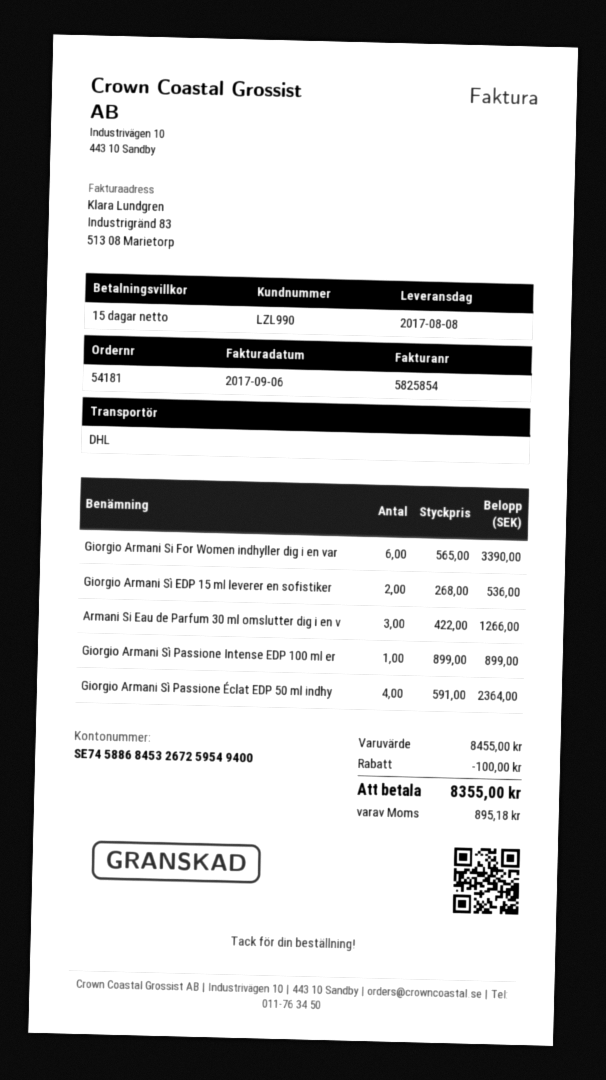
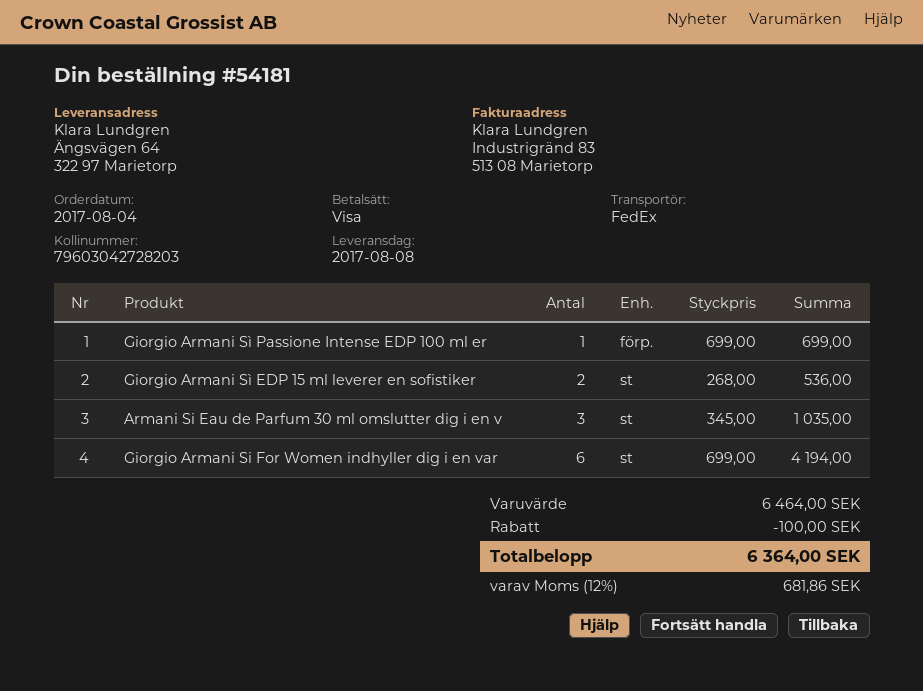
shipping method: DHL -> FedEx
Giorgio Armani Si For Women indhyller dig i en var: 6 x 565.00 = 3390.00 -> 6 x 699.00 = 4194.00
Armani Si Eau de Parfum 30 ml omslutter dig i en v: 3 x 422.00 = 1266.00 -> 3 x 345.00 = 1035.00
Giorgio Armani Sì Passione Intense EDP 100 ml er: 1 x 899.00 = 899.00 -> 1 x 699.00 = 699.00
Giorgio Armani Sì Passione Éclat EDP 50 ml indhy: 4 x 591.00 = 2364.00 -> none
subtotal: 8455.00 -> 6464.00
tax: 895.18 -> 681.86
total: 8355.00 -> 6364.00

